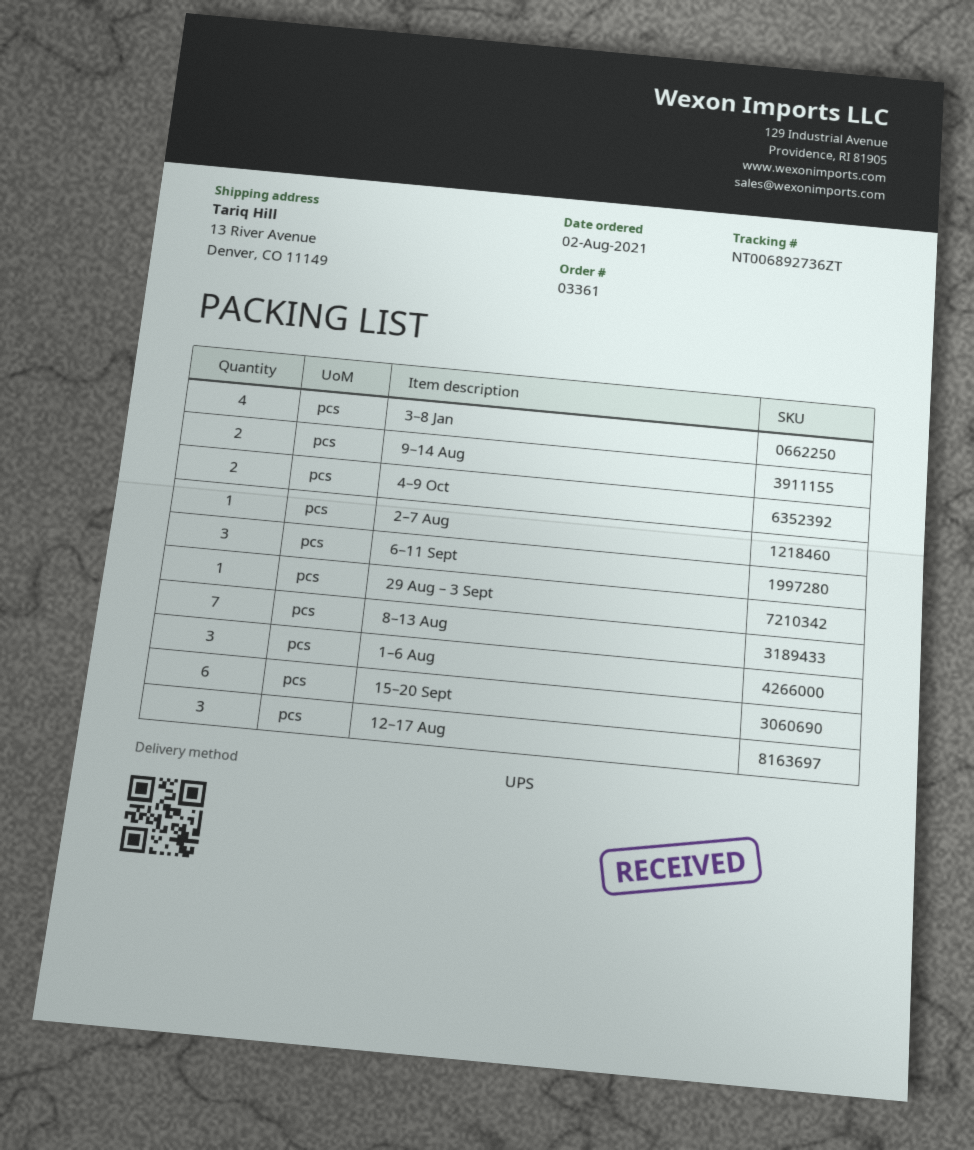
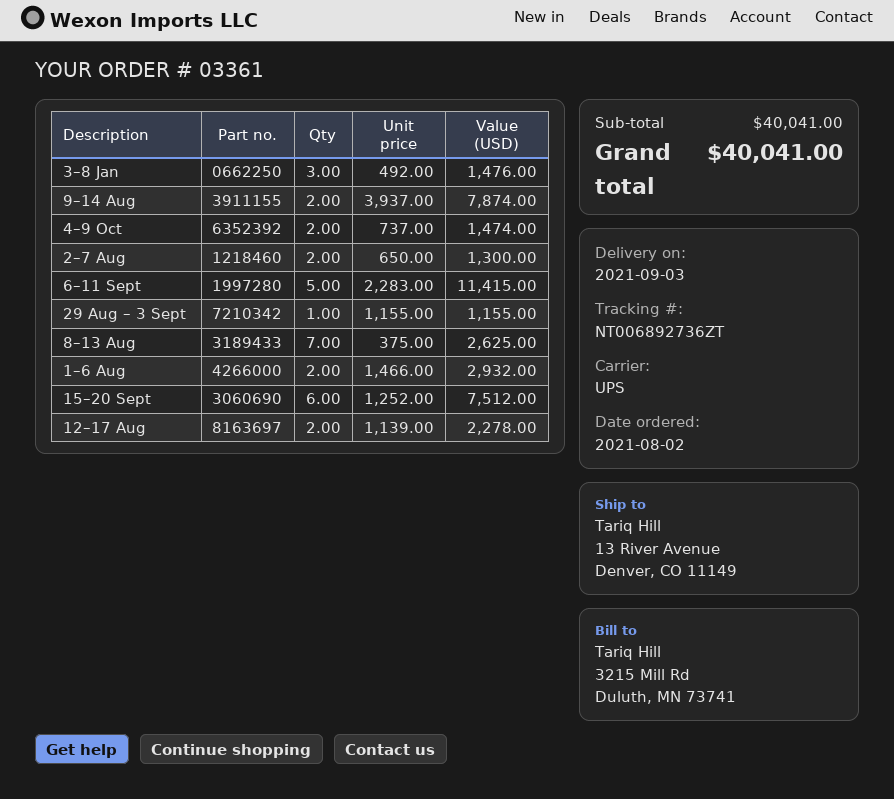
3–8 Jan: 4 -> 3
2–7 Aug: 1 -> 2
6–11 Sept: 3 -> 5
1–6 Aug: 3 -> 2
12–17 Aug: 3 -> 2

